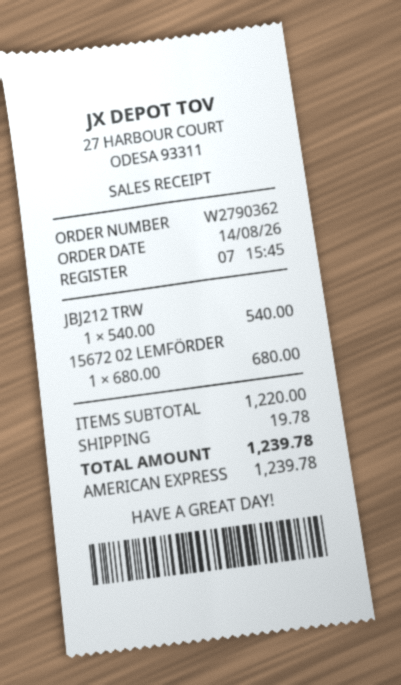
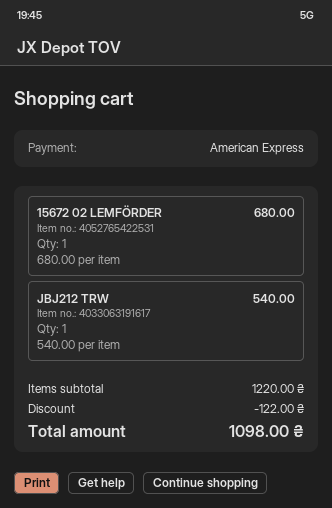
discount: none -> 122.00
shipping: 19.78 -> none
total: 1239.78 -> 1098.00

